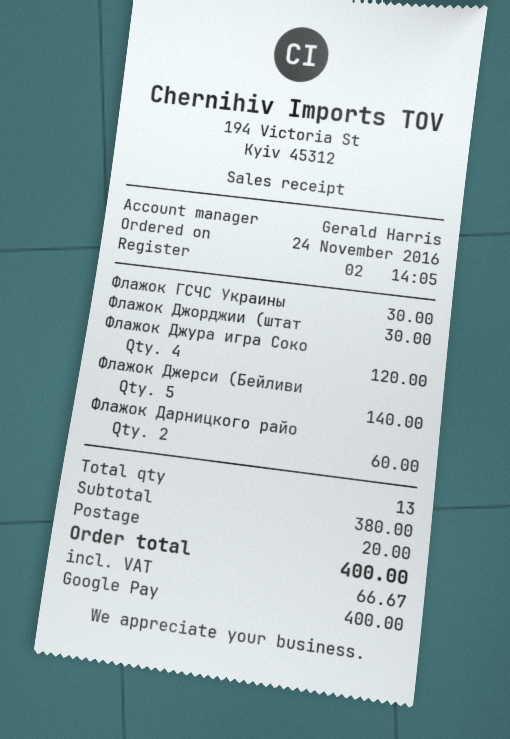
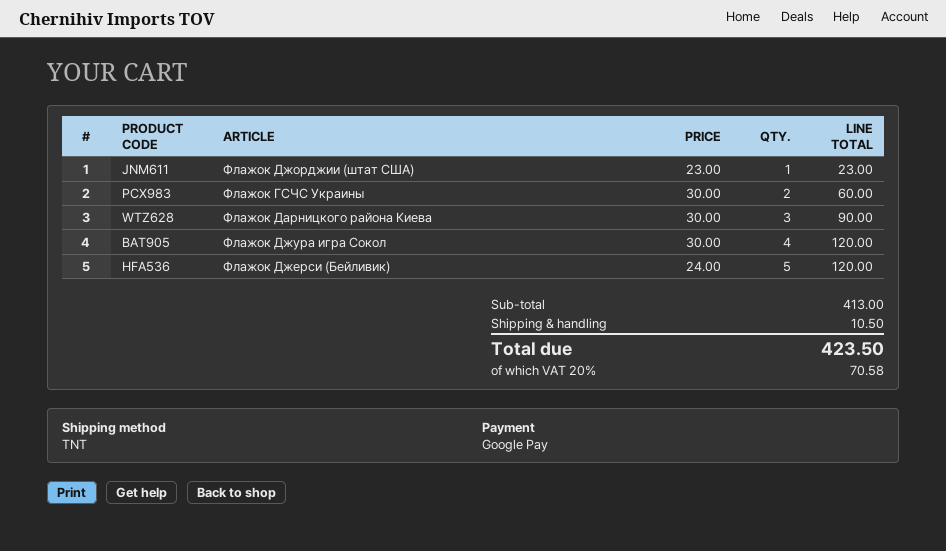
Флажок ГСЧС Украины: 1 for 30.00 -> 2 for 60.00
Флажок Джорджии (штат: 1 for 30.00 -> 1 for 23.00
Флажок Джерси (Бейливи: 5 for 140.00 -> 5 for 120.00
Флажок Дарницкого райо: 2 for 60.00 -> 3 for 90.00
subtotal: 380.00 -> 413.00
shipping: 20.00 -> 10.50
tax: 66.67 -> 70.58
total: 400.00 -> 423.50

